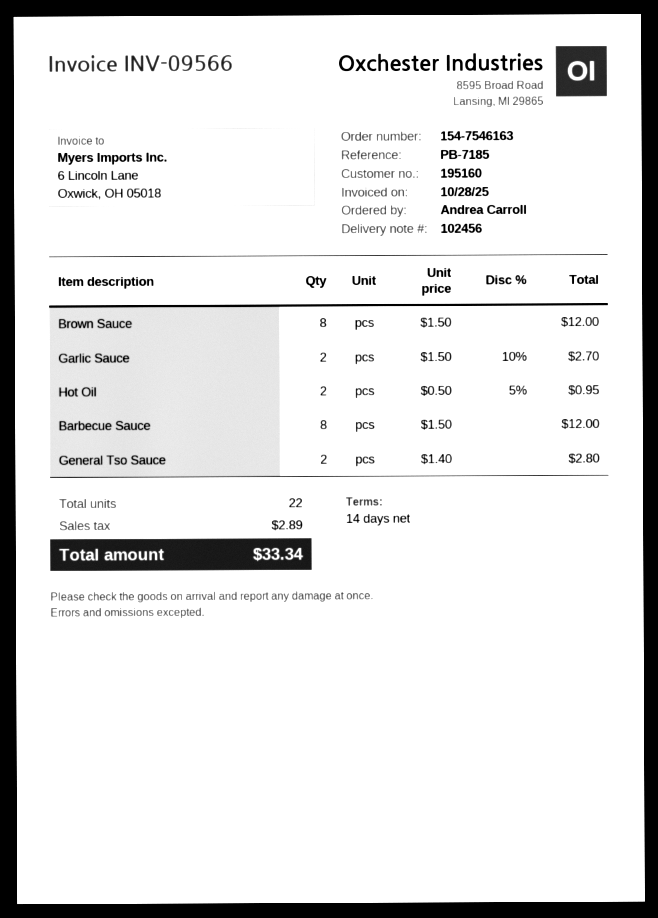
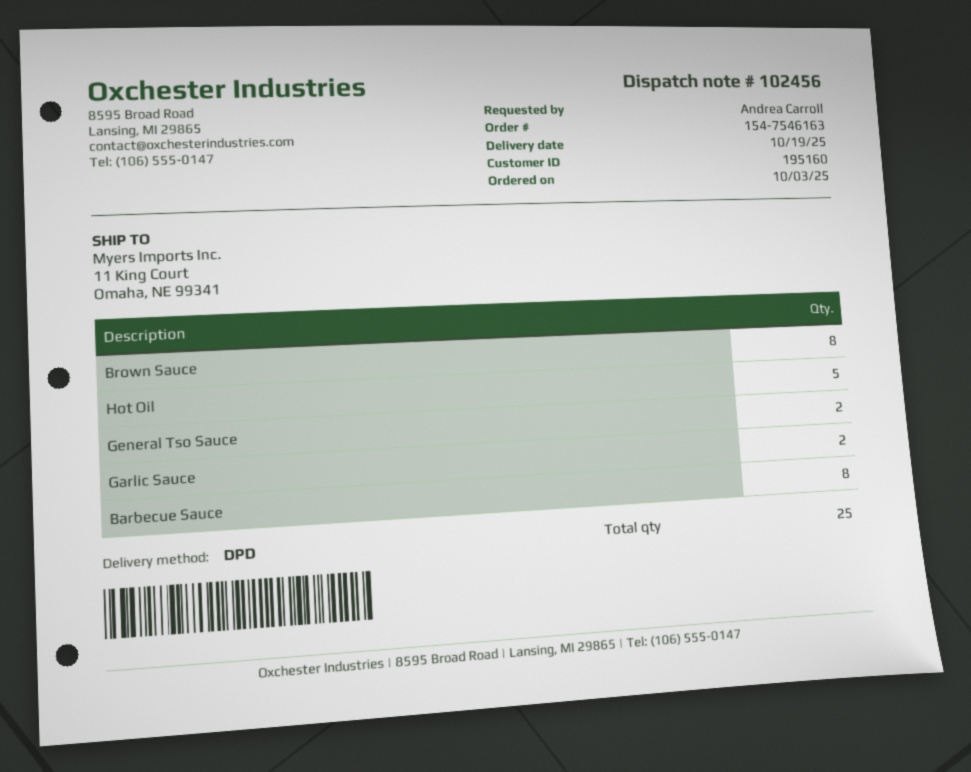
Hot Oil: 2 -> 5
total quantity: 22 -> 25

